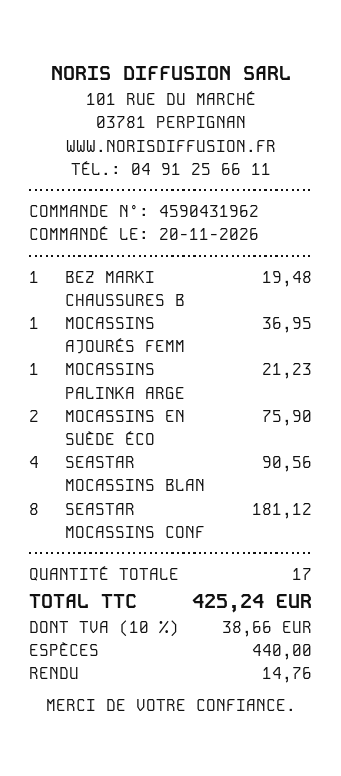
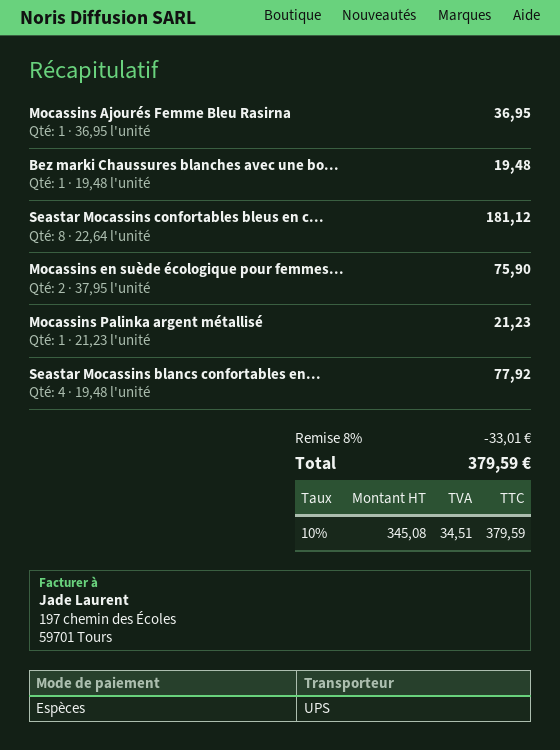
SEASTAR MOCASSINS BLAN: 4 for 90.56 -> 4 for 77.92
discount: none -> 8% = 33.01
tax: 10% = 38.66 -> 10% = 34.51
total: 425.24 -> 379.59

